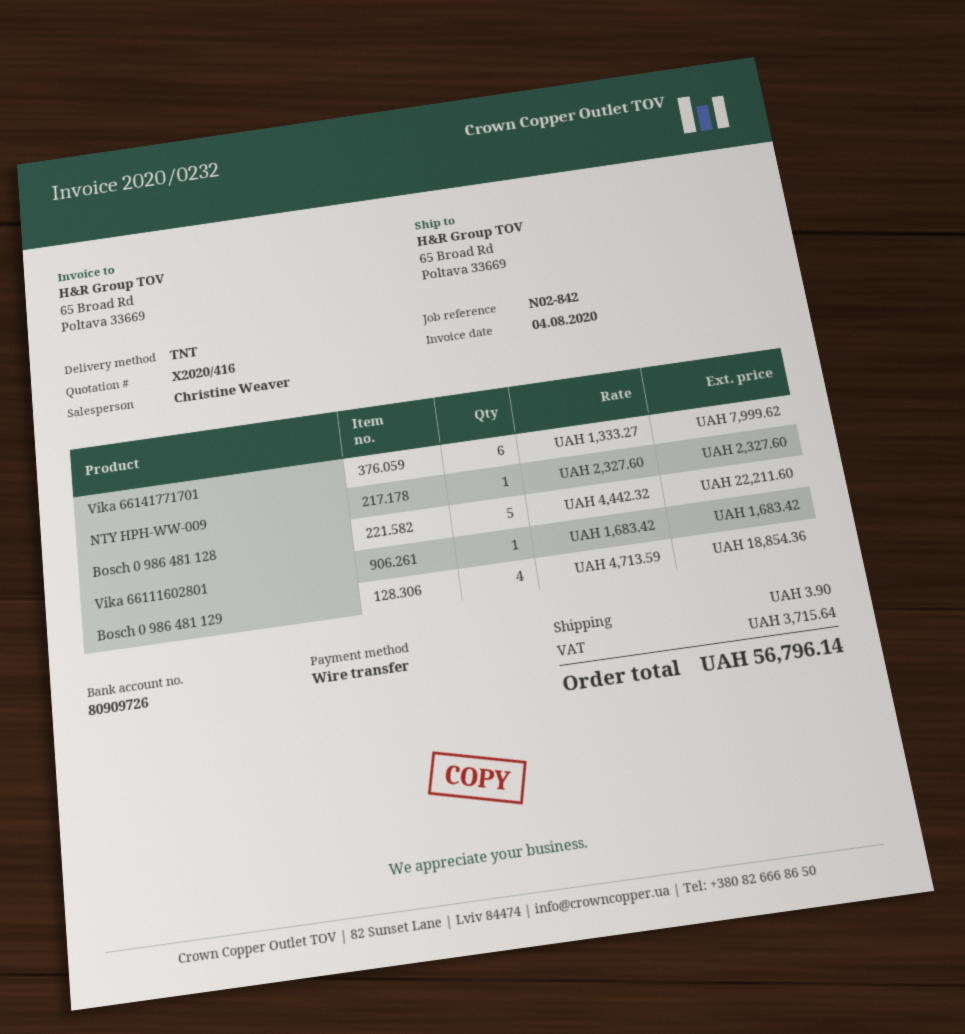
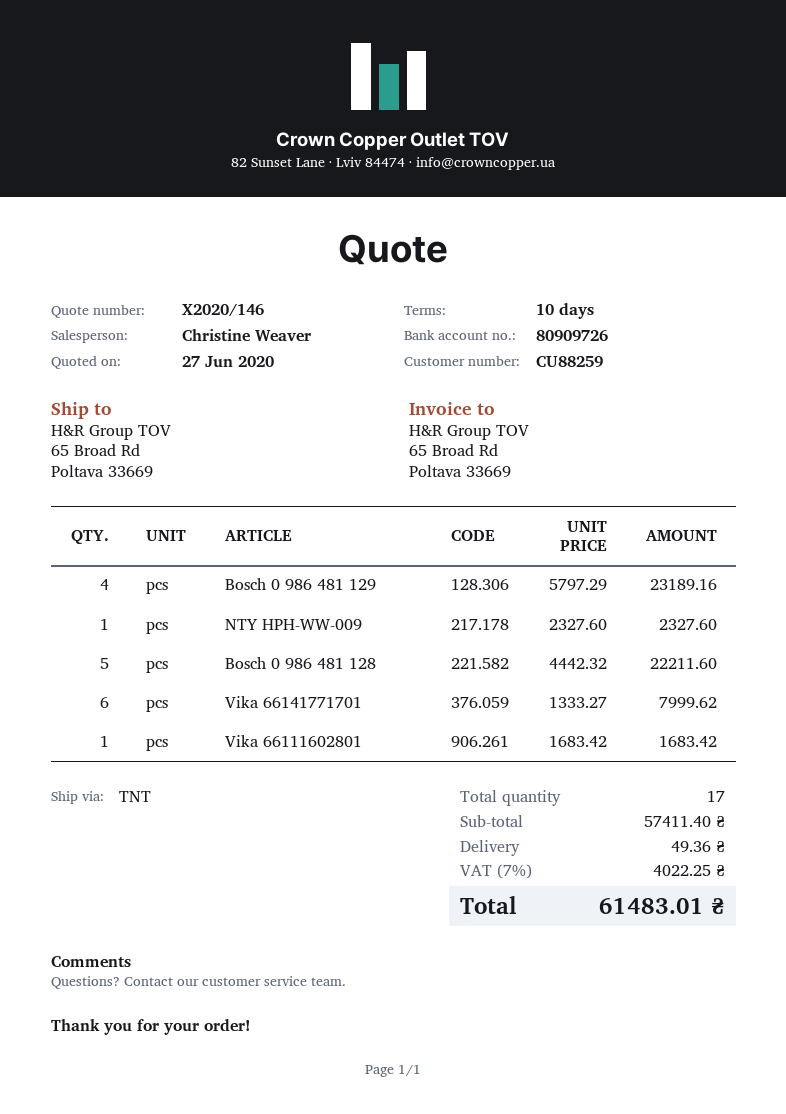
quote number: X2020/416 -> X2020/146
Bosch 0 986 481 129: 4 x 4713.59 = 18854.36 -> 4 x 5797.29 = 23189.16
shipping: 3.90 -> 49.36
tax: 3715.64 -> 4022.25
total: 56796.14 -> 61483.01

